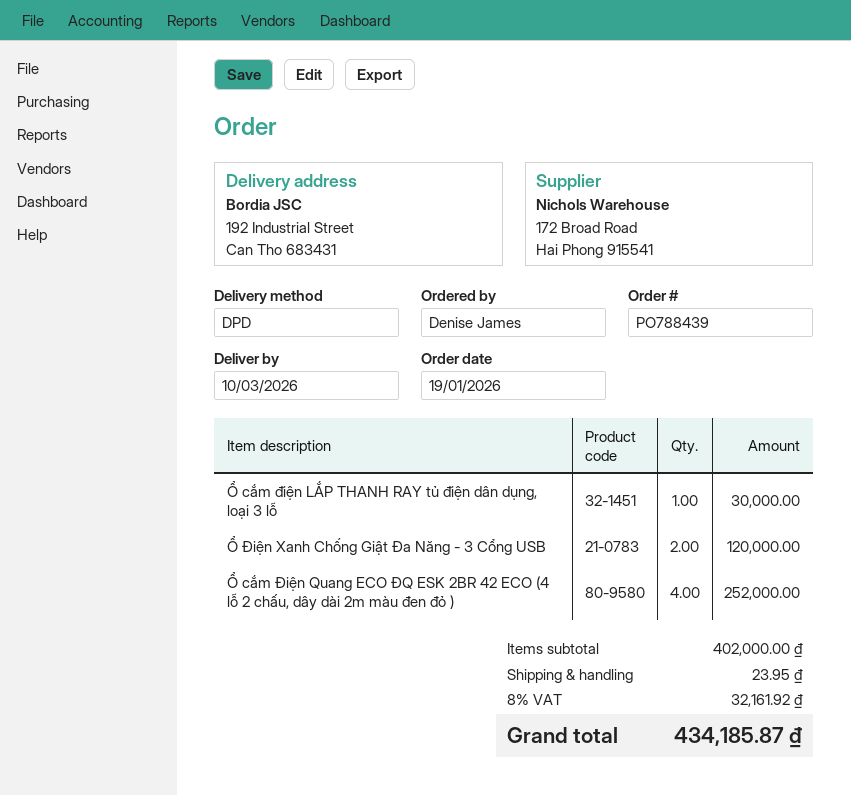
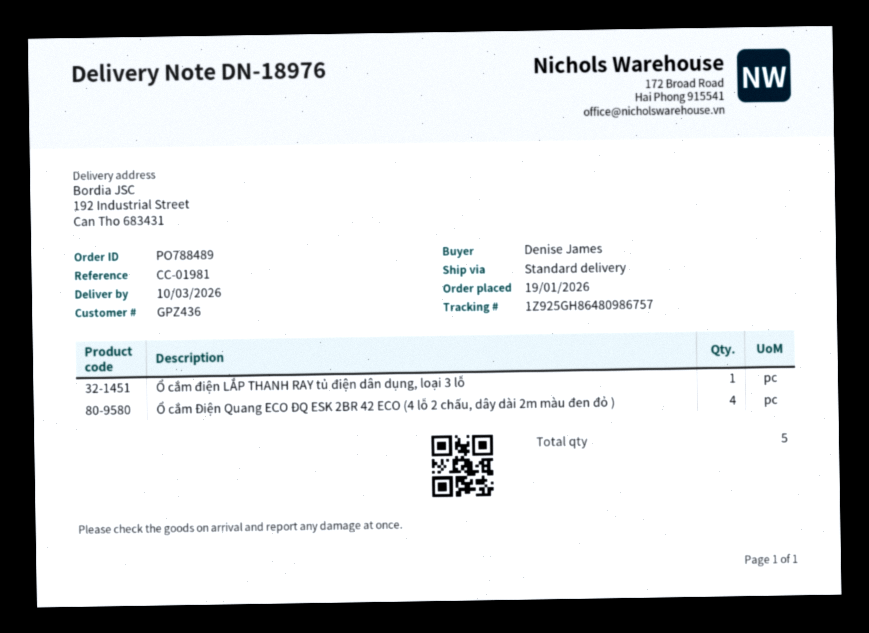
order number: PO788439 -> PO788489
shipping method: DPD -> standard
Ổ Điện Xanh Chống Giật Đa Năng - 3 Cổng USB: 2 -> none

